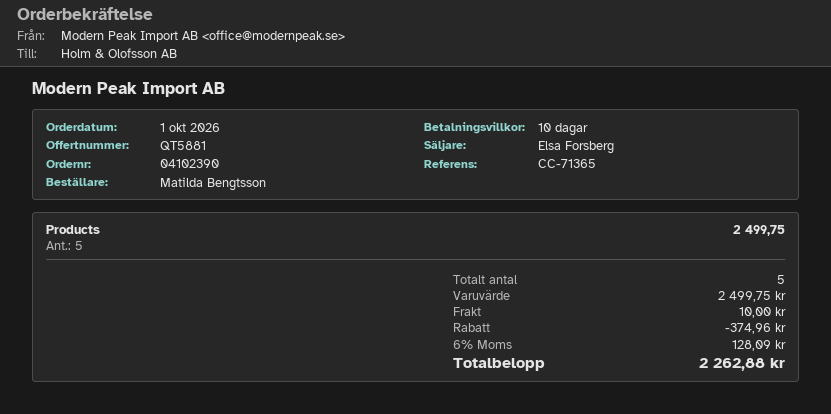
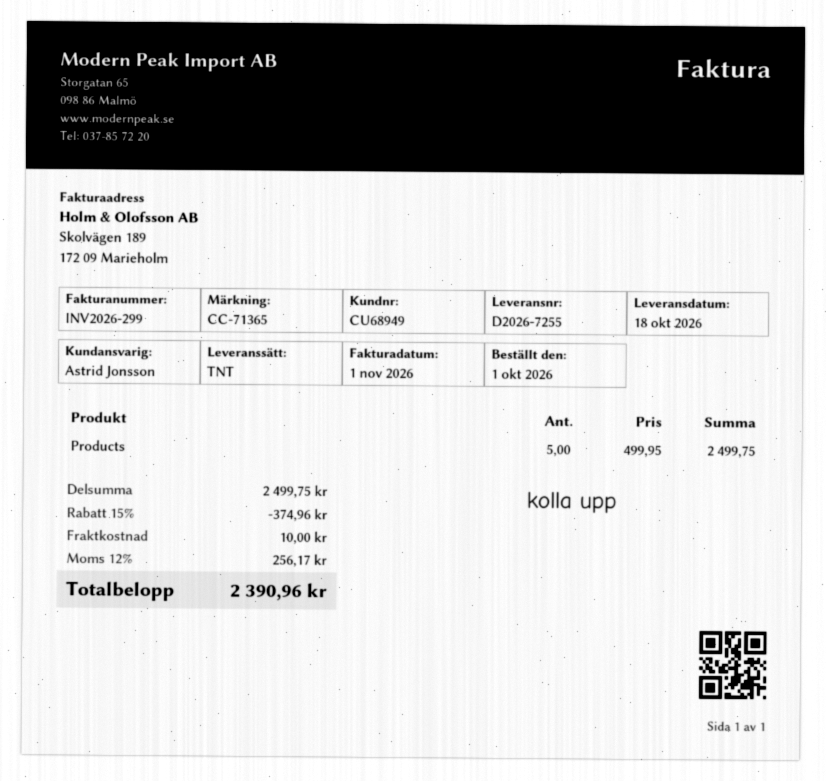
sales rep: Elsa Forsberg -> Astrid Jonsson
tax: 6% = 128.09 -> 12% = 256.17
total: 2262.88 -> 2390.96

